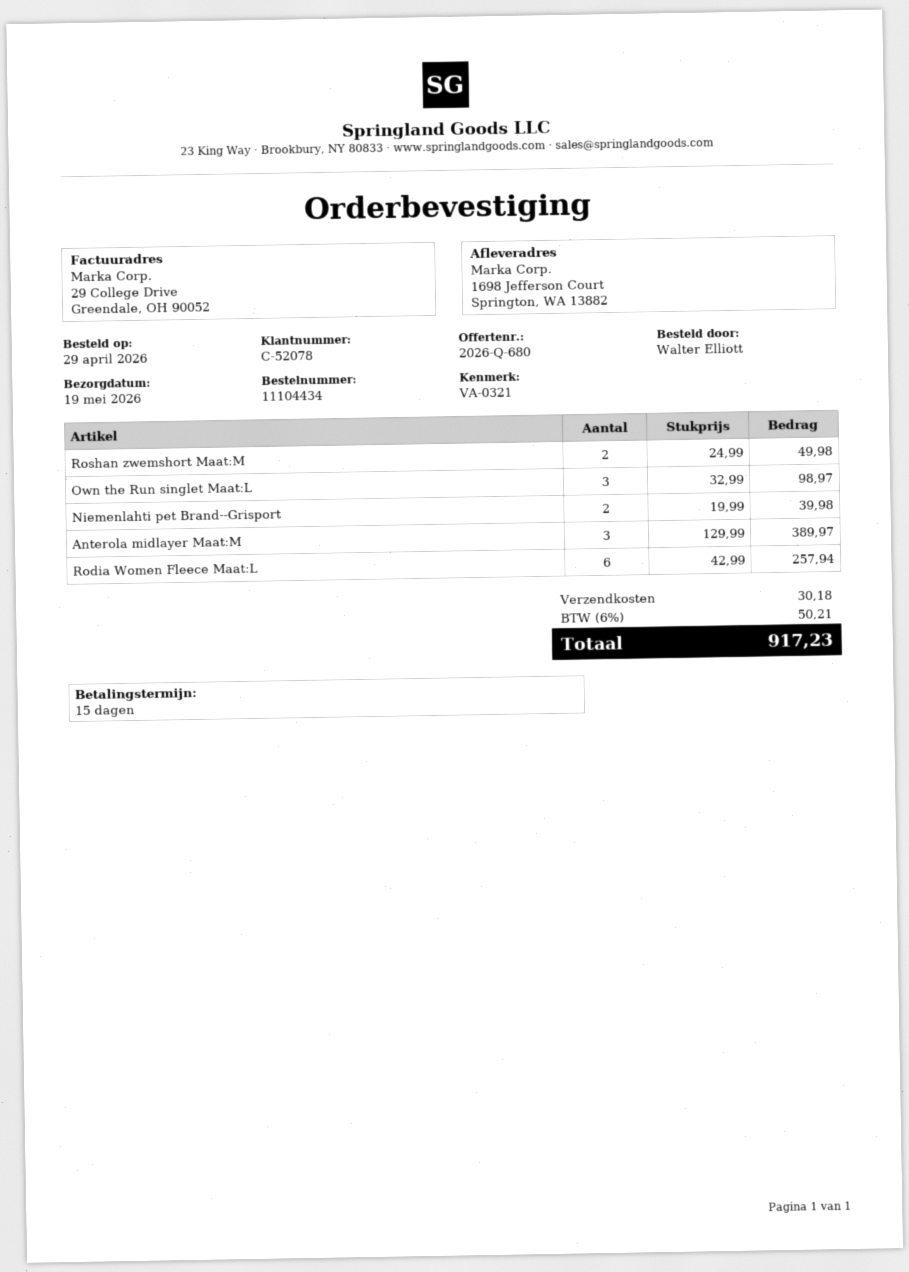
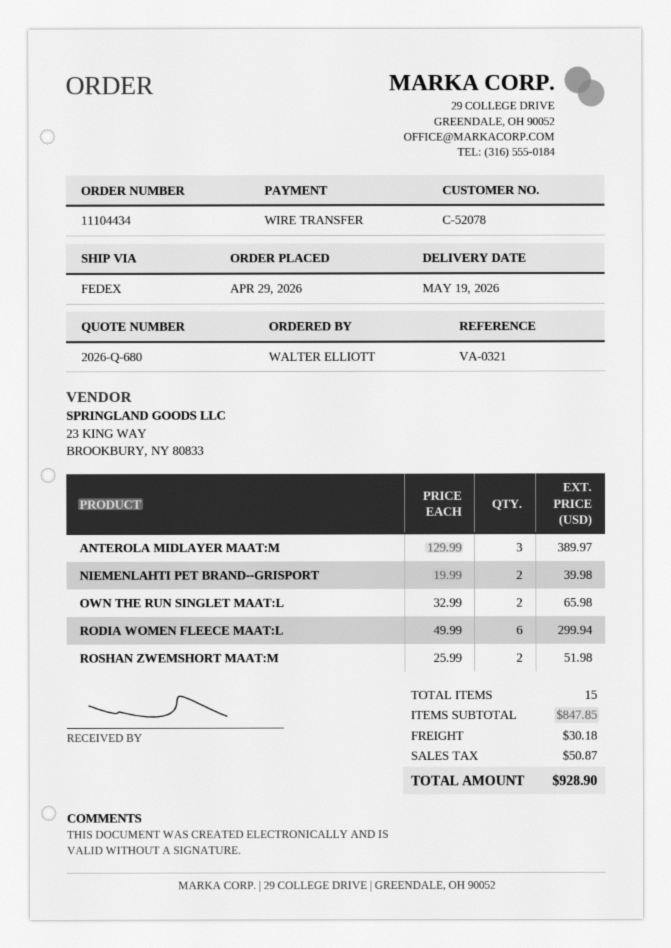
Roshan zwemshort Maat:M: 2 x 24.99 = 49.98 -> 2 x 25.99 = 51.98
Own the Run singlet Maat:L: 3 x 32.99 = 98.97 -> 2 x 32.99 = 65.98
Rodia Women Fleece Maat:L: 6 x 42.99 = 257.94 -> 6 x 49.99 = 299.94
tax: 50.21 -> 50.87
total: 917.23 -> 928.90

